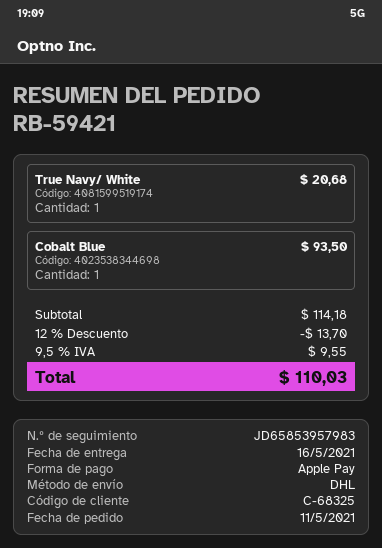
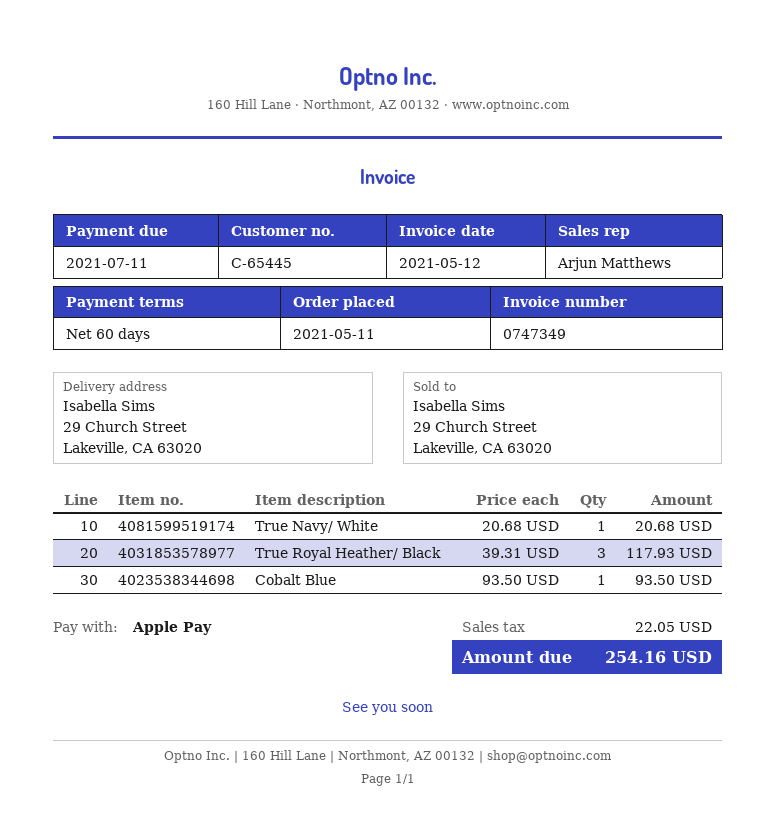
customer number: C-68325 -> C-65445
True Royal Heather/ Black: none -> 3 for 117.93
discount: 12% = 13.70 -> none
tax: 9.55 -> 22.05
total: 110.03 -> 254.16

